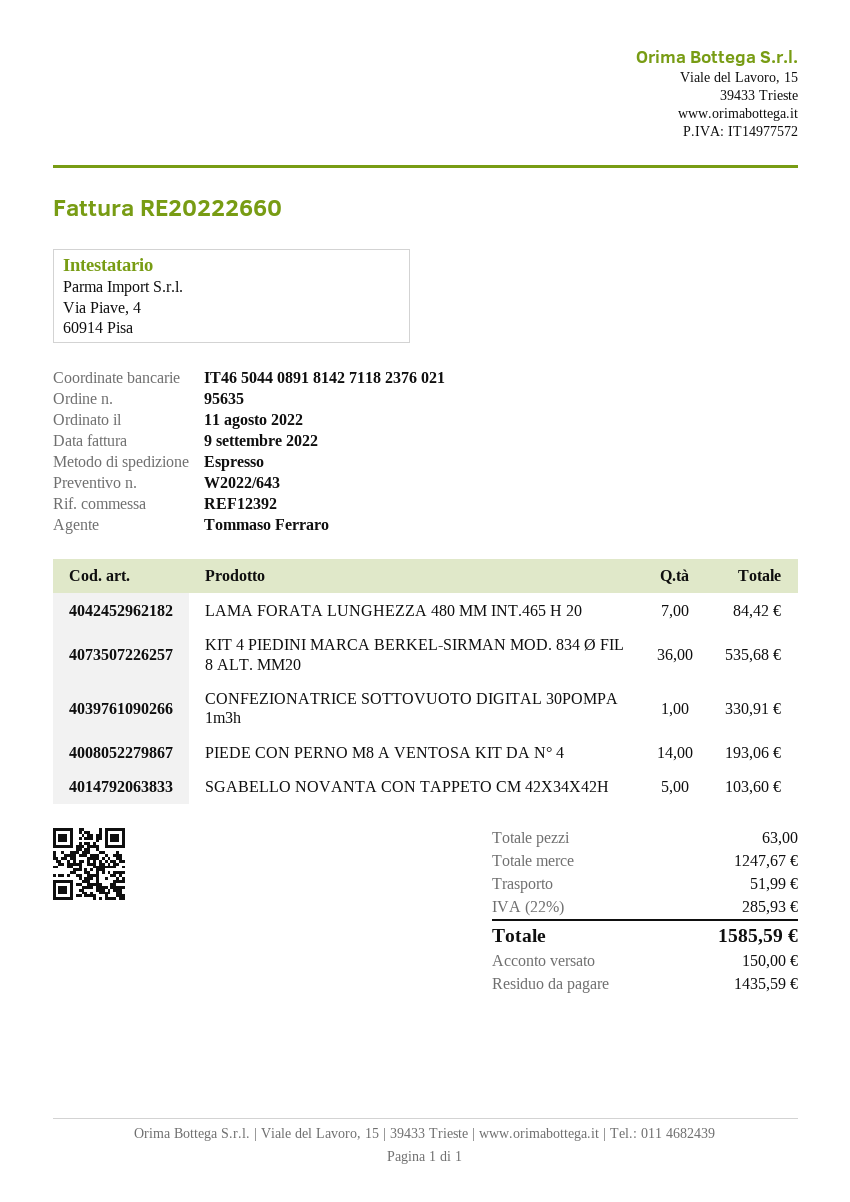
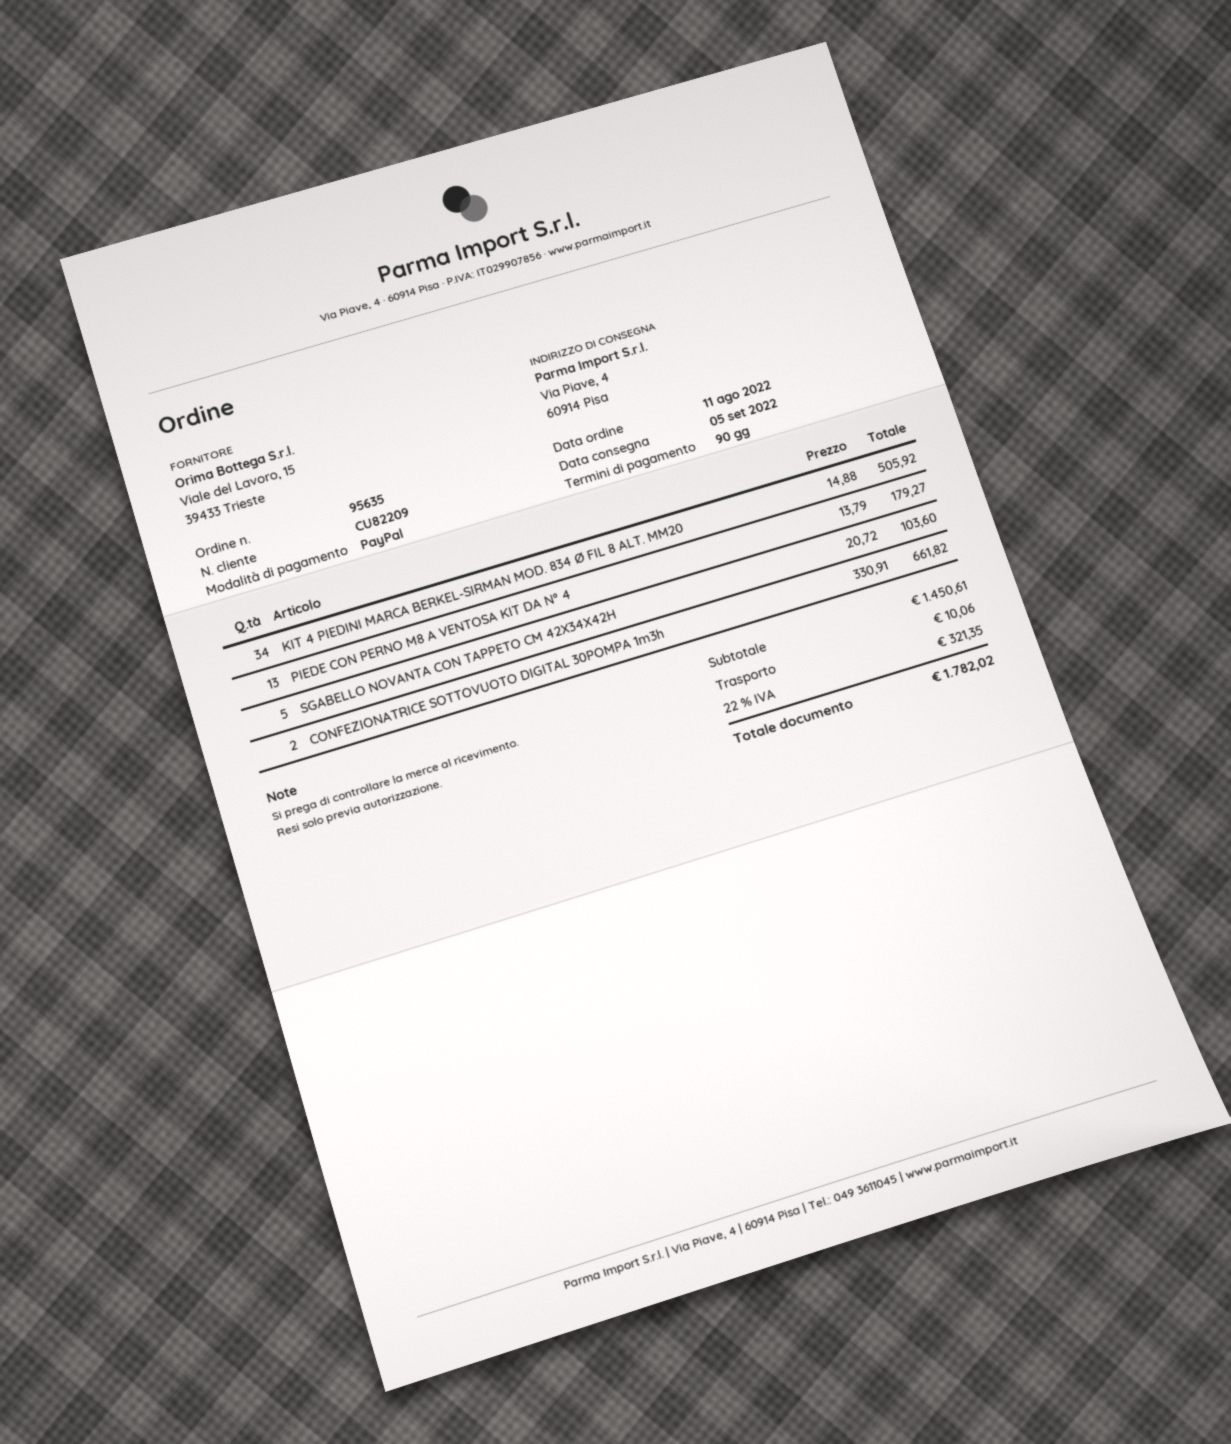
LAMA FORATA LUNGHEZZA 480 MM INT.465 H 20: 7 for 84.42 -> none
KIT 4 PIEDINI MARCA BERKEL-SIRMAN MOD. 834 Ø FIL 8 ALT. MM20: 36 for 535.68 -> 34 for 505.92
CONFEZIONATRICE SOTTOVUOTO DIGITAL 30POMPA 1m3h: 1 for 330.91 -> 2 for 661.82
PIEDE CON PERNO M8 A VENTOSA KIT DA N° 4: 14 for 193.06 -> 13 for 179.27
subtotal: 1247.67 -> 1450.61
shipping: 51.99 -> 10.06
tax: 22% = 285.93 -> 22% = 321.35
total: 1585.59 -> 1782.02

